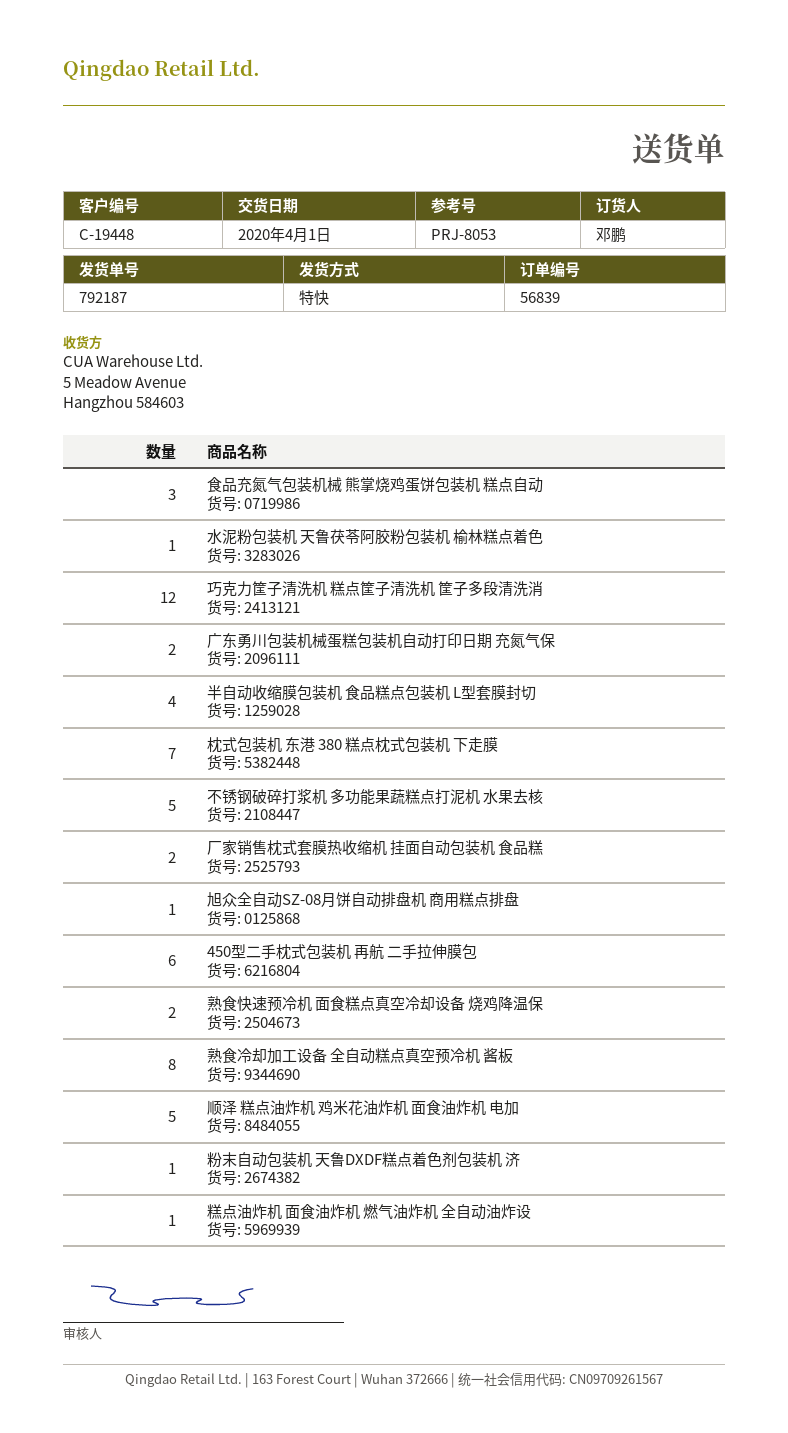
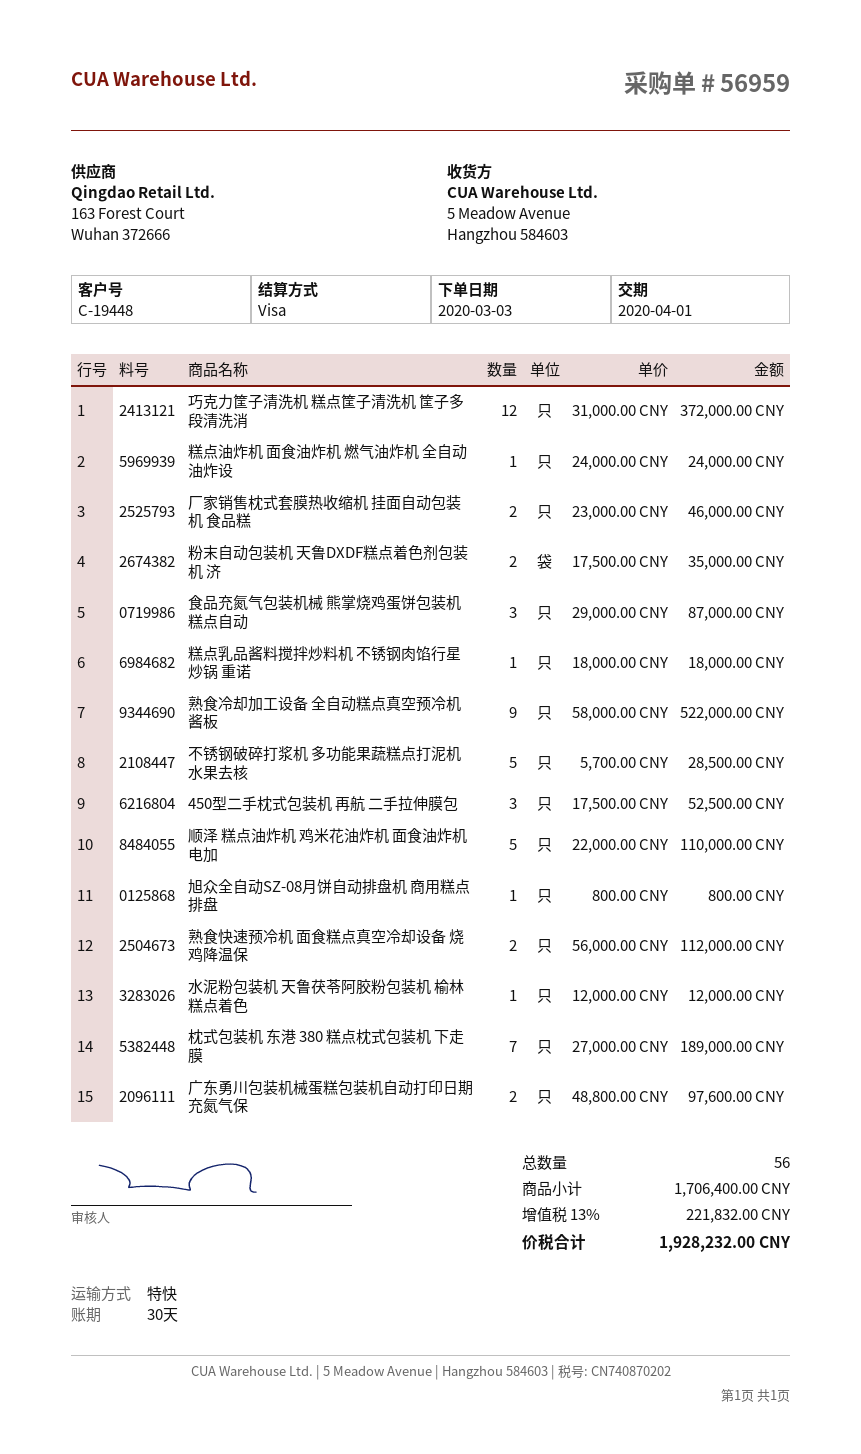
order number: 56839 -> 56959
半自动收缩膜包装机 食品糕点包装机 L型套膜封切: 4 -> none
450型二手枕式包装机 再航 二手拉伸膜包: 6 -> 3
熟食冷却加工设备 全自动糕点真空预冷机 酱板: 8 -> 9
粉末自动包装机 天鲁DXDF糕点着色剂包装机 济: 1 -> 2
糕点乳品酱料搅拌炒料机 不锈钢肉馅行星炒锅 重诺: none -> 1

